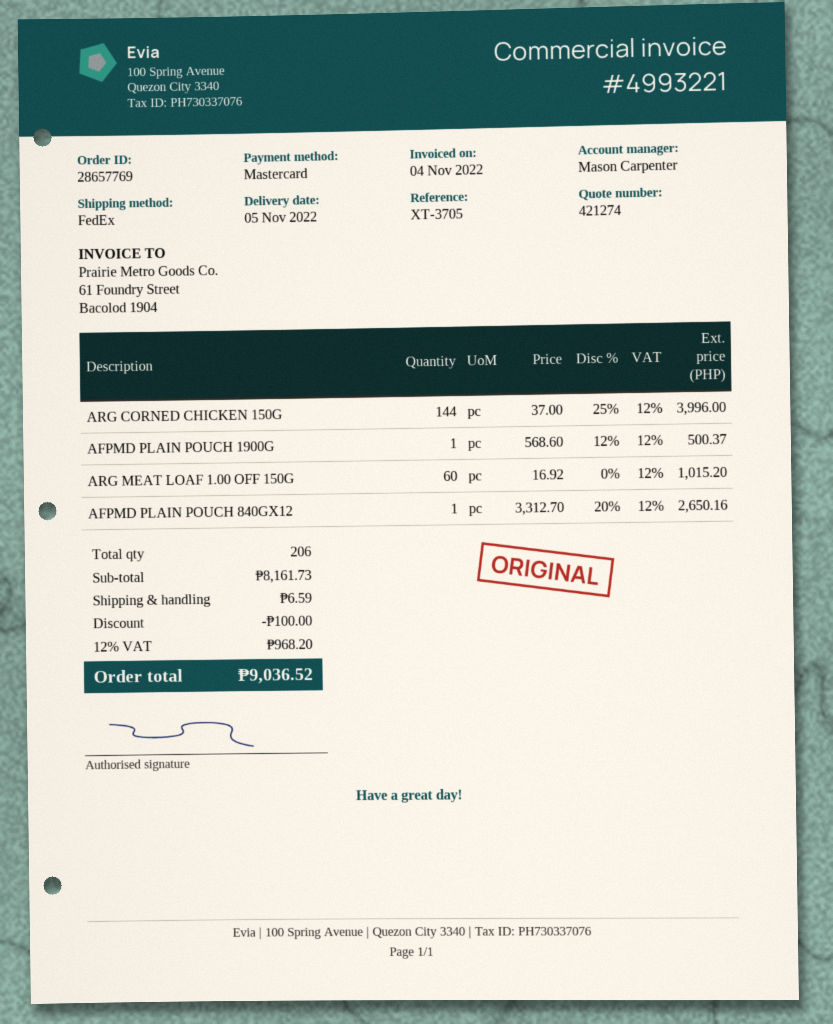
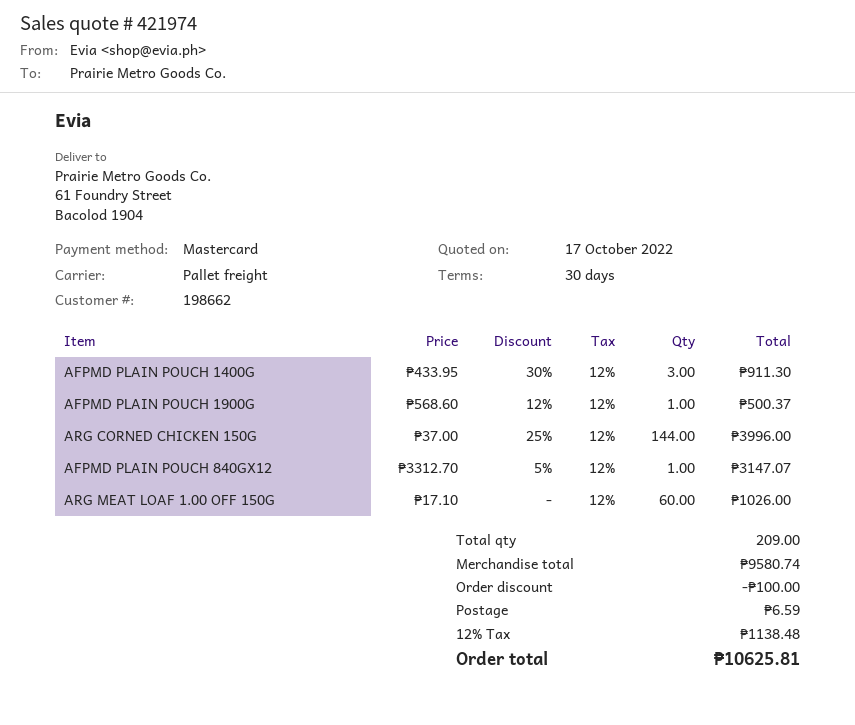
quote number: 421274 -> 421974
shipping method: FedEx -> pallet freight
ARG MEAT LOAF 1.00 OFF 150G: 60 x 16.92 = 1015.20 -> 60 x 17.10 = 1026.00
AFPMD PLAIN POUCH 840GX12: 1 x 3312.70 - 20% = 2650.16 -> 1 x 3312.70 - 5% = 3147.07
AFPMD PLAIN POUCH 1400G: none -> 3 x 433.95 - 30% = 911.30
total quantity: 206 -> 209
subtotal: 8161.73 -> 9580.74
tax: 12% = 968.20 -> 12% = 1138.48
total: 9036.52 -> 10625.81

